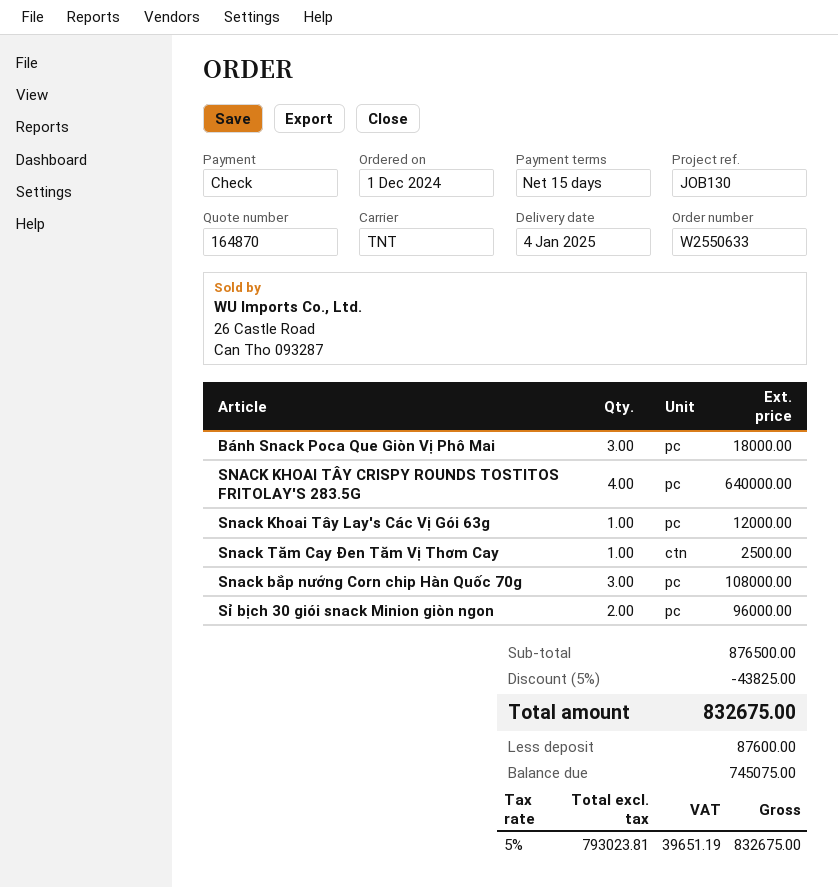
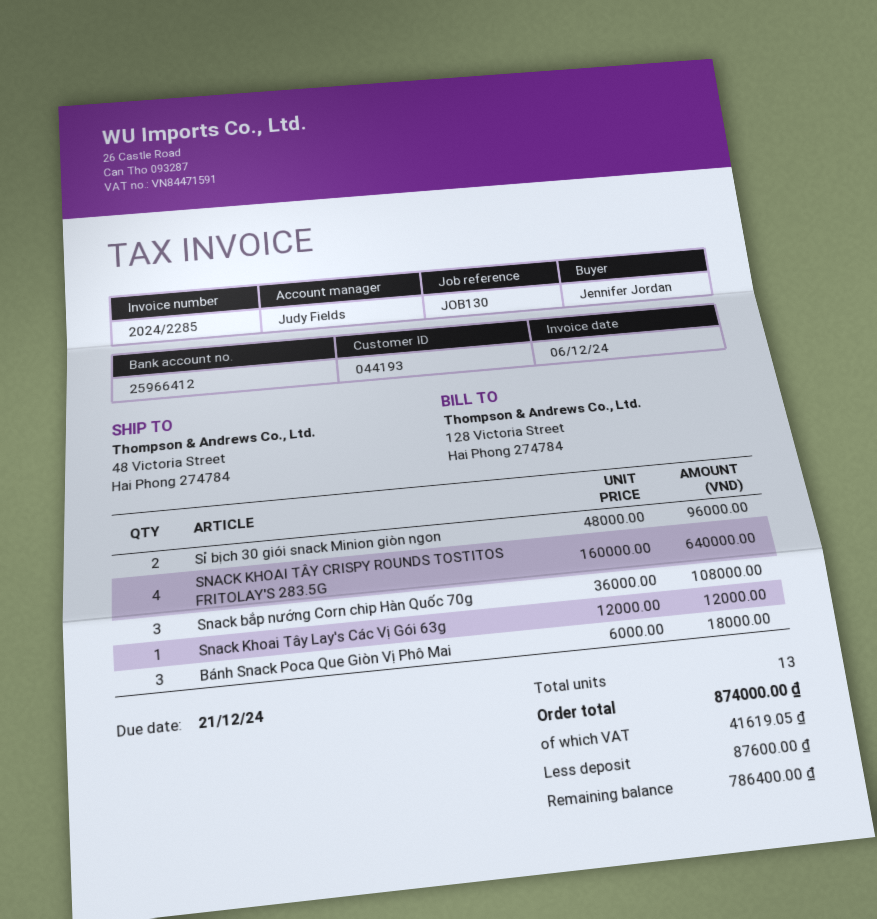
Snack Tăm Cay Đen Tăm Vị Thơm Cay: 1 for 2500.00 -> none
discount: 5% = 43825.00 -> none
tax: 39651.19 -> 41619.05
total: 832675.00 -> 874000.00
balance: 745075.00 -> 786400.00

